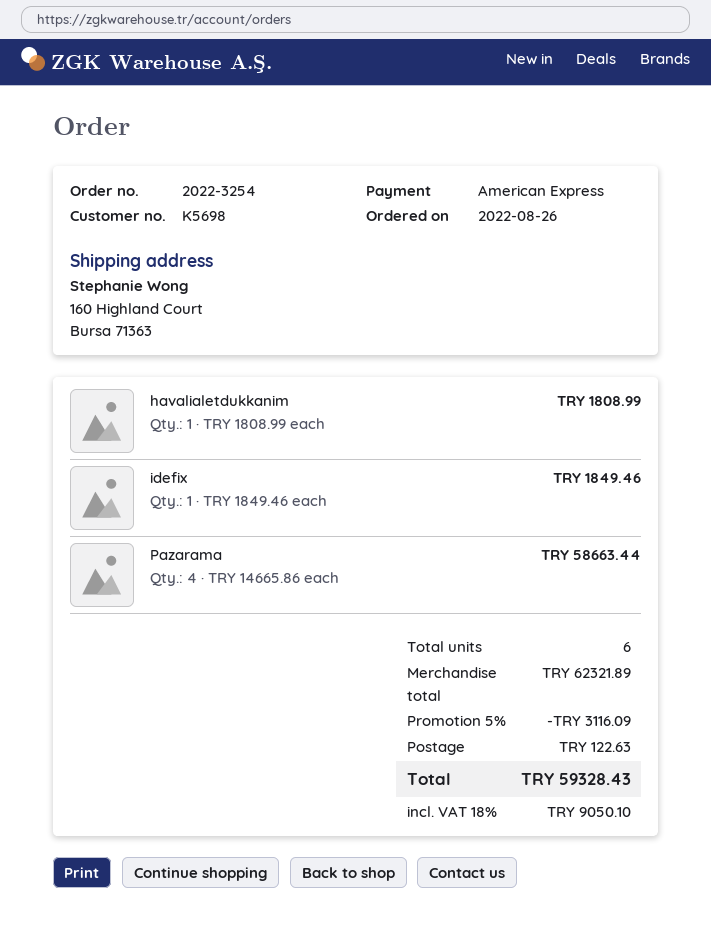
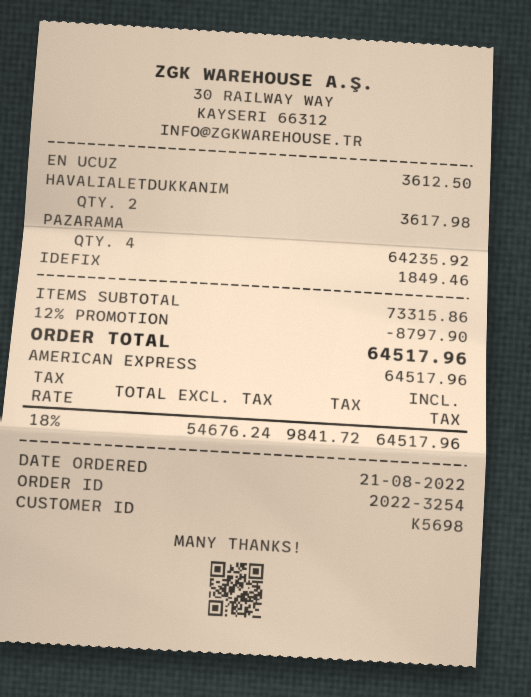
order date: 2022-08-26 -> 2022-08-21
havalialetdukkanim: 1 for 1808.99 -> 2 for 3617.98
Pazarama: 4 for 58663.44 -> 4 for 64235.92
EN UCUZ: none -> 1 for 3612.50
subtotal: 62321.89 -> 73315.86
discount: 5% = 3116.09 -> 12% = 8797.90
shipping: 122.63 -> none
tax: 18% = 9050.10 -> 18% = 9841.72
total: 59328.43 -> 64517.96

